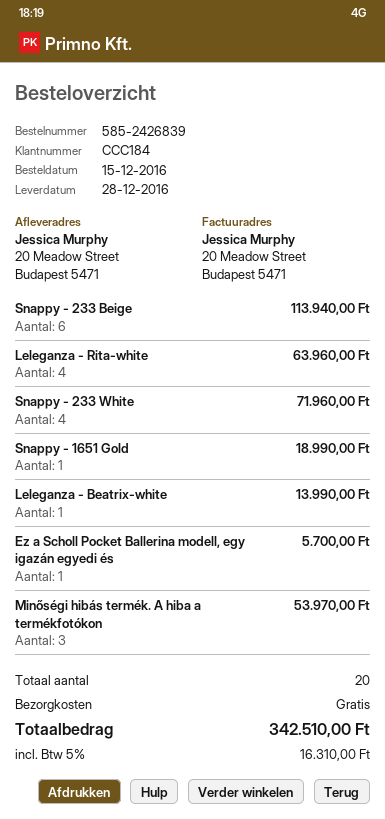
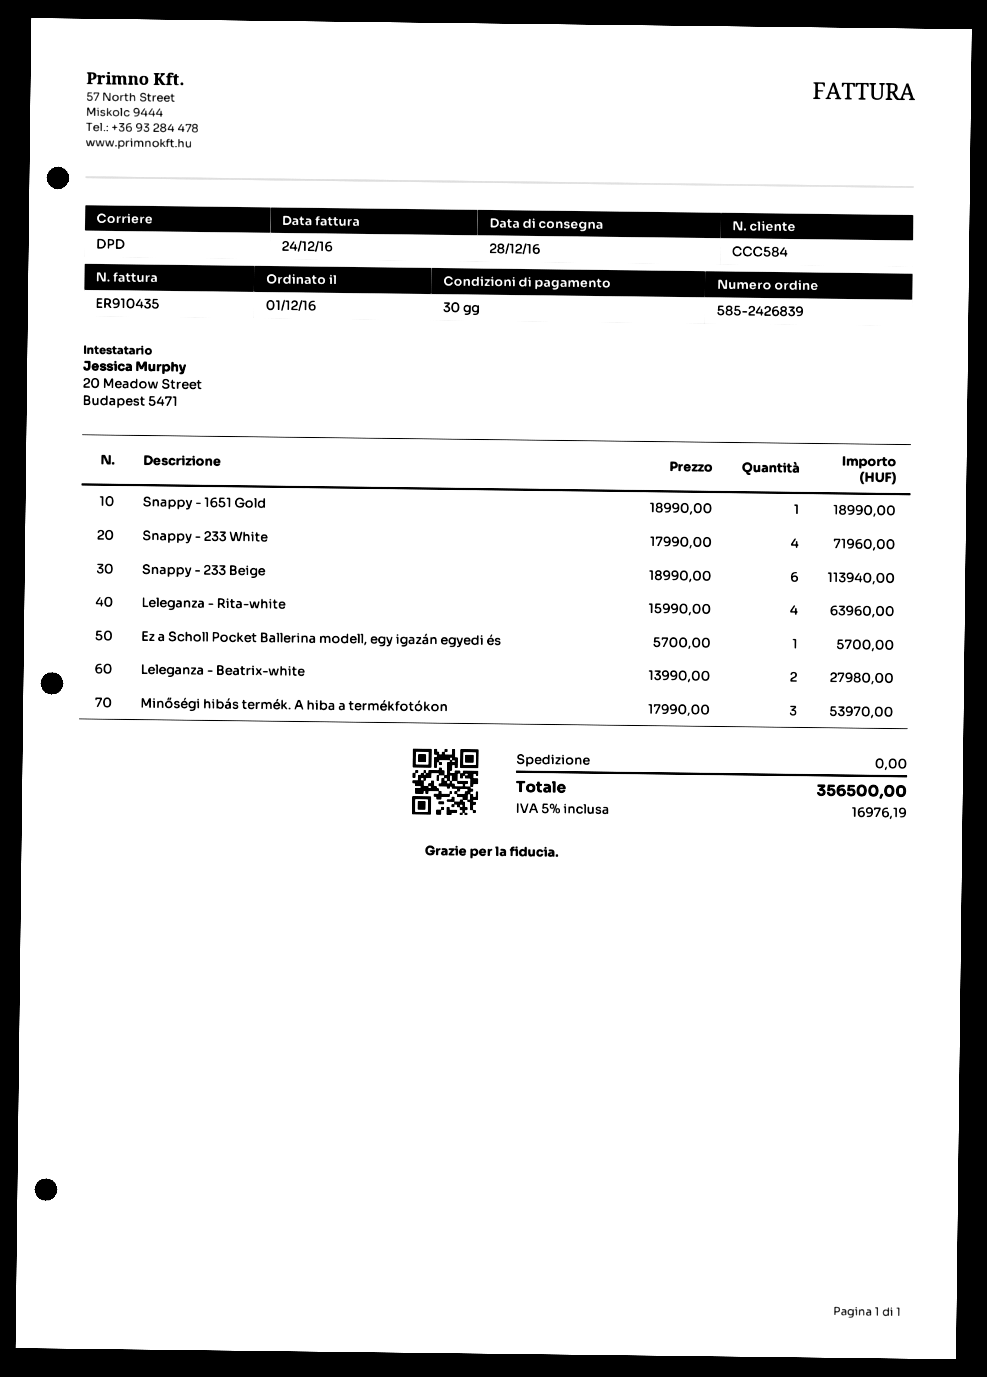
order date: 2016-12-15 -> 2016-12-01
customer number: CCC184 -> CCC584
Leleganza - Beatrix-white: 1 for 13990.00 -> 2 for 27980.00
tax: 5% = 16310.00 -> 5% = 16976.19
total: 342510.00 -> 356500.00

